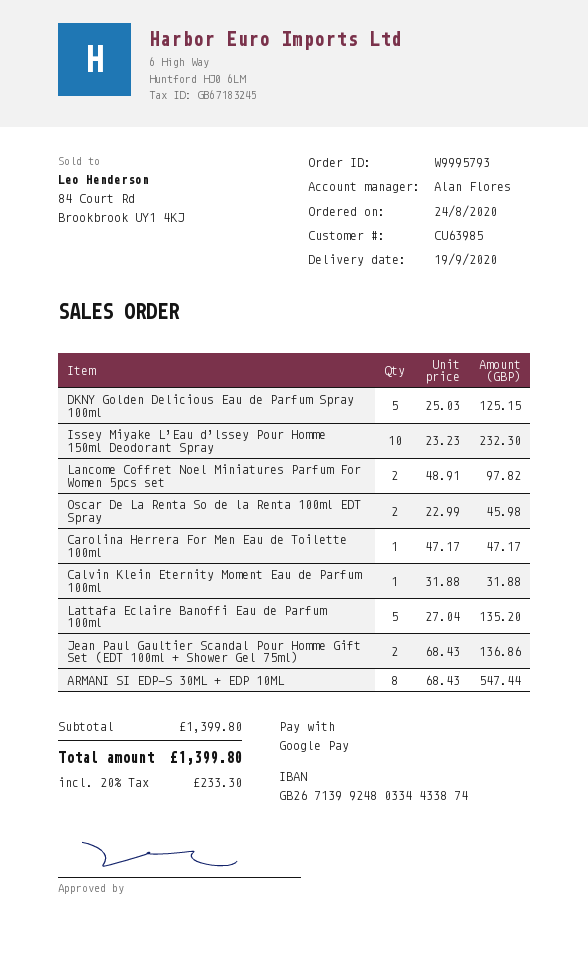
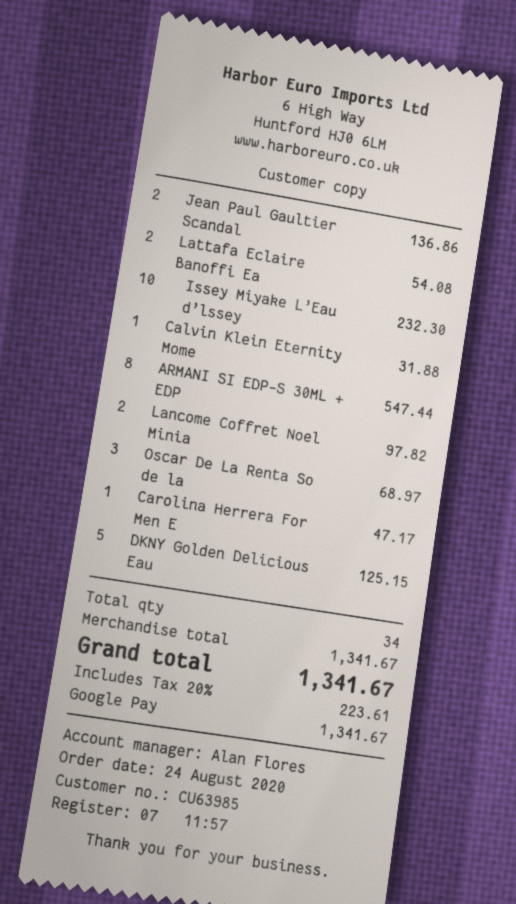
Oscar De La Renta So de la Renta 100ml EDT Spray: 2 for 45.98 -> 3 for 68.97
Lattafa Eclaire Banoffi Eau de Parfum 100ml: 5 for 135.20 -> 2 for 54.08
subtotal: 1399.80 -> 1341.67
tax: 20% = 233.30 -> 20% = 223.61
total: 1399.80 -> 1341.67

